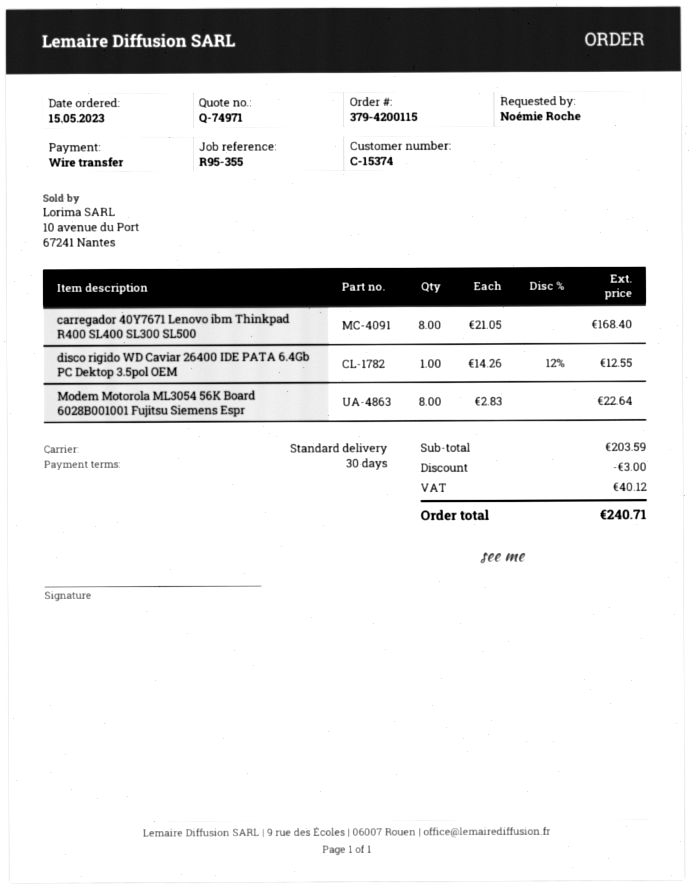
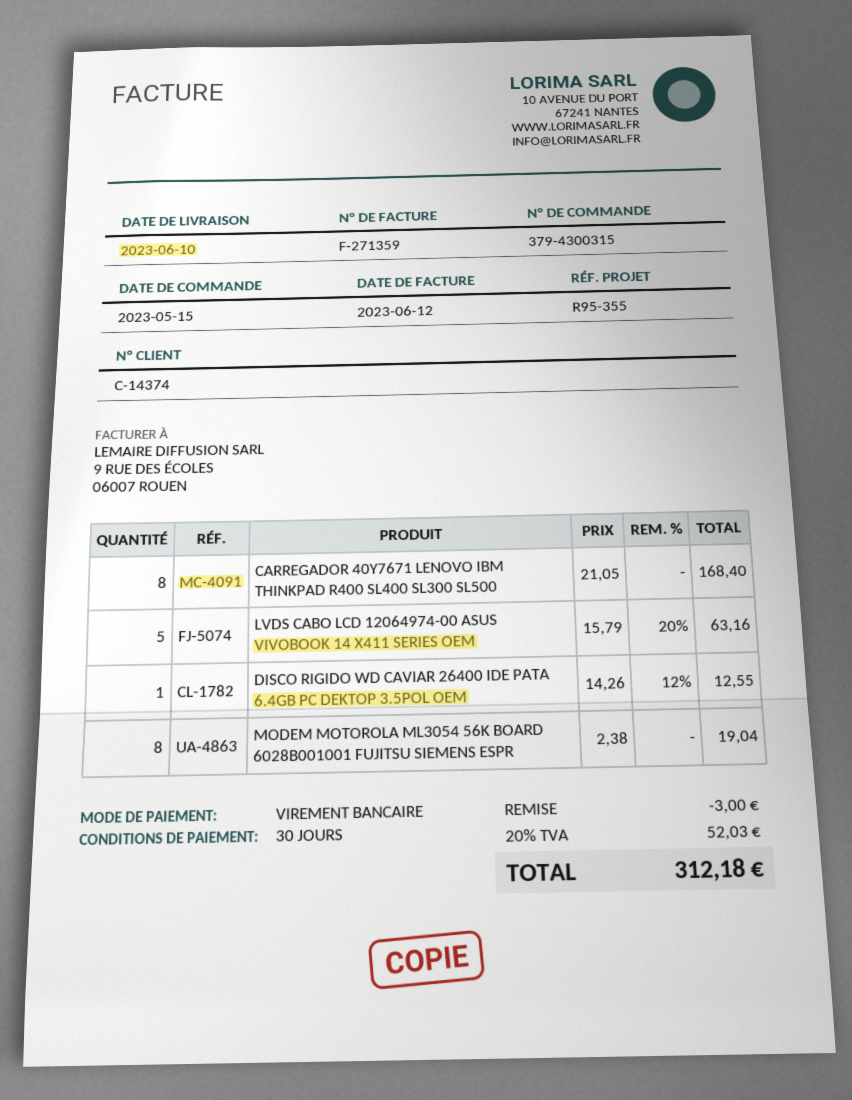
order number: 379-4200115 -> 379-4300315
customer number: C-15374 -> C-14374
Modem Motorola ML3054 56K Board 6028B001001 Fujitsu Siemens Espr: 8 x 2.83 = 22.64 -> 8 x 2.38 = 19.04
LVDS CABO LCD 12064974-00 ASUS VIVOBOOK 14 X411 SERIES OEM: none -> 5 x 15.79 - 20% = 63.16
tax: 40.12 -> 52.03
total: 240.71 -> 312.18

